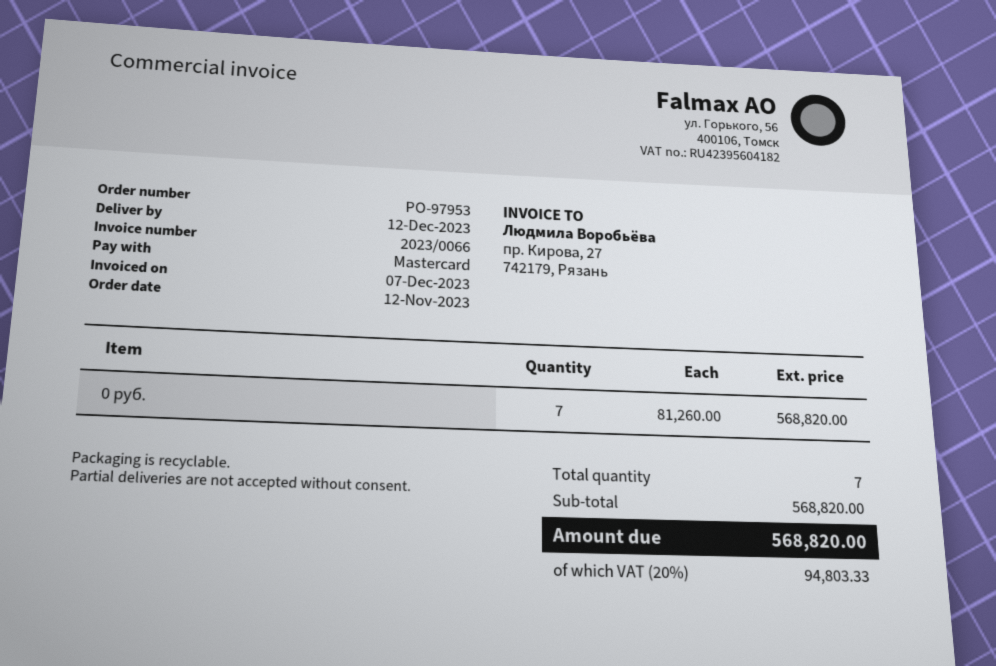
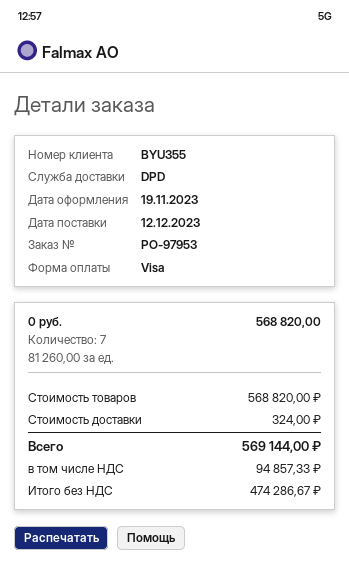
order date: 2023-11-12 -> 2023-11-19
payment method: Mastercard -> Visa
shipping: none -> 324.00
tax: 94803.33 -> 94857.33
total: 568820.00 -> 569144.00

